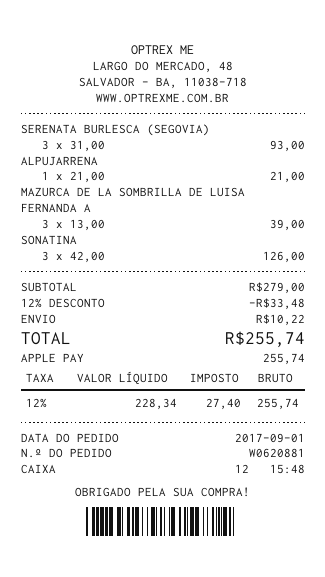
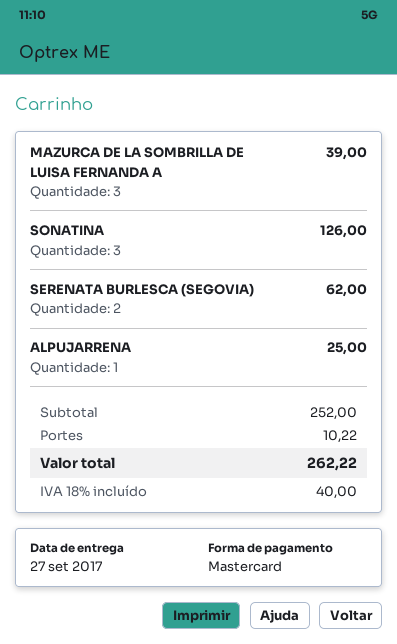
payment method: Apple Pay -> Mastercard
SERENATA BURLESCA (SEGOVIA): 3 for 93.00 -> 2 for 62.00
ALPUJARRENA: 1 for 21.00 -> 1 for 25.00
subtotal: 279.00 -> 252.00
discount: 12% = 33.48 -> none
tax: 12% = 27.40 -> 18% = 40.00
total: 255.74 -> 262.22

